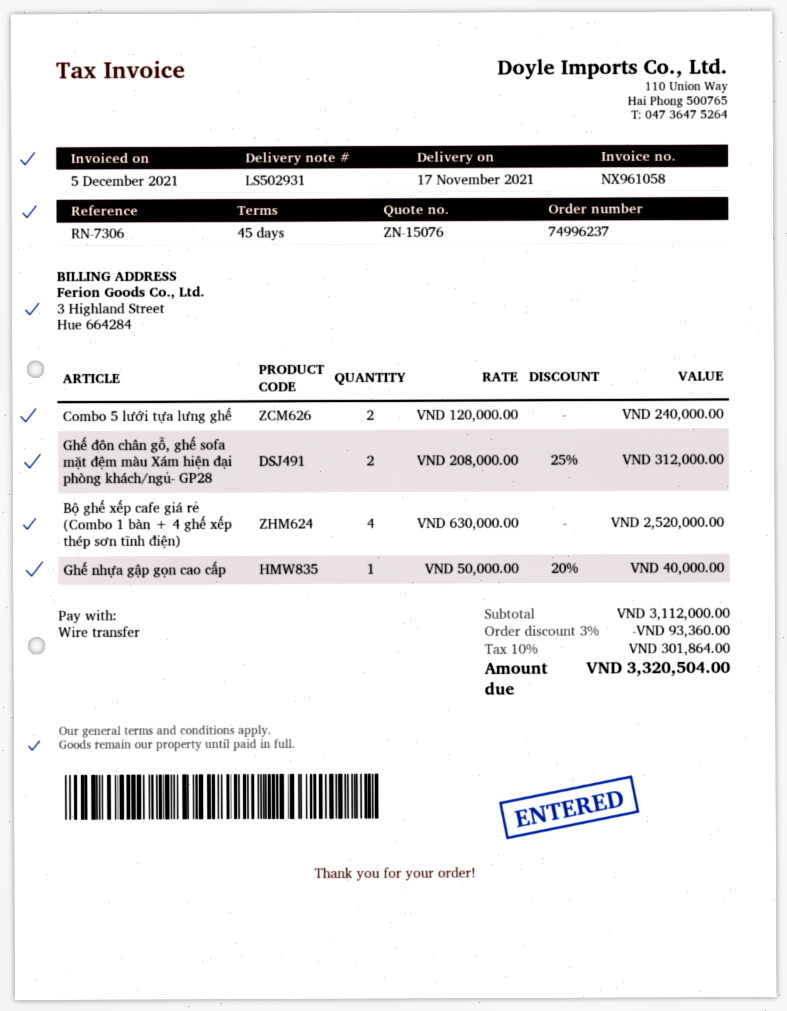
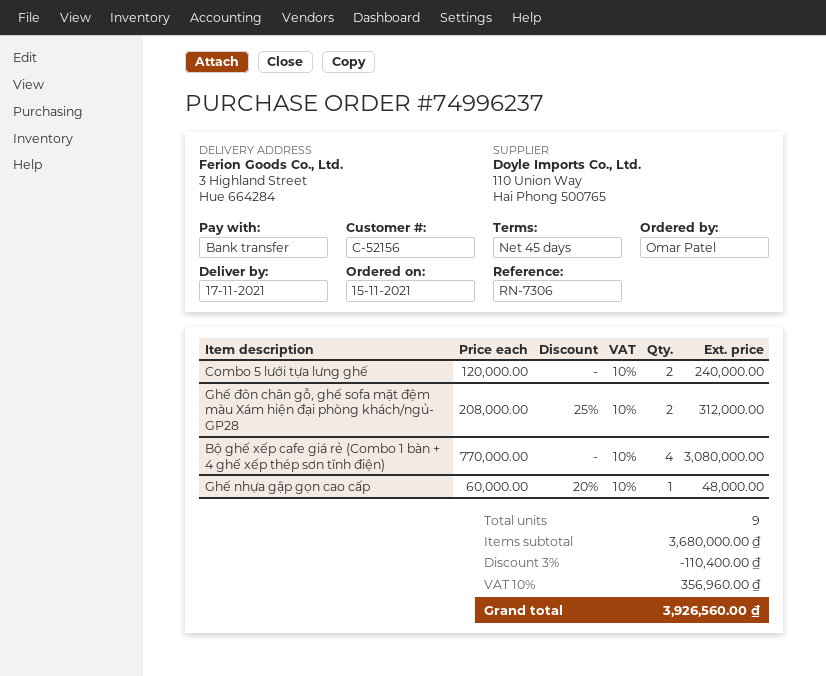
Bộ ghế xếp cafe giá rẻ (Combo 1 bàn + 4 ghế xếp thép sơn tĩnh điện): 4 x 630000.00 = 2520000.00 -> 4 x 770000.00 = 3080000.00
Ghế nhựa gập gọn cao cấp: 1 x 50000.00 - 20% = 40000.00 -> 1 x 60000.00 - 20% = 48000.00
subtotal: 3112000.00 -> 3680000.00
discount: 3% = 93360.00 -> 3% = 110400.00
tax: 10% = 301864.00 -> 10% = 356960.00
total: 3320504.00 -> 3926560.00

